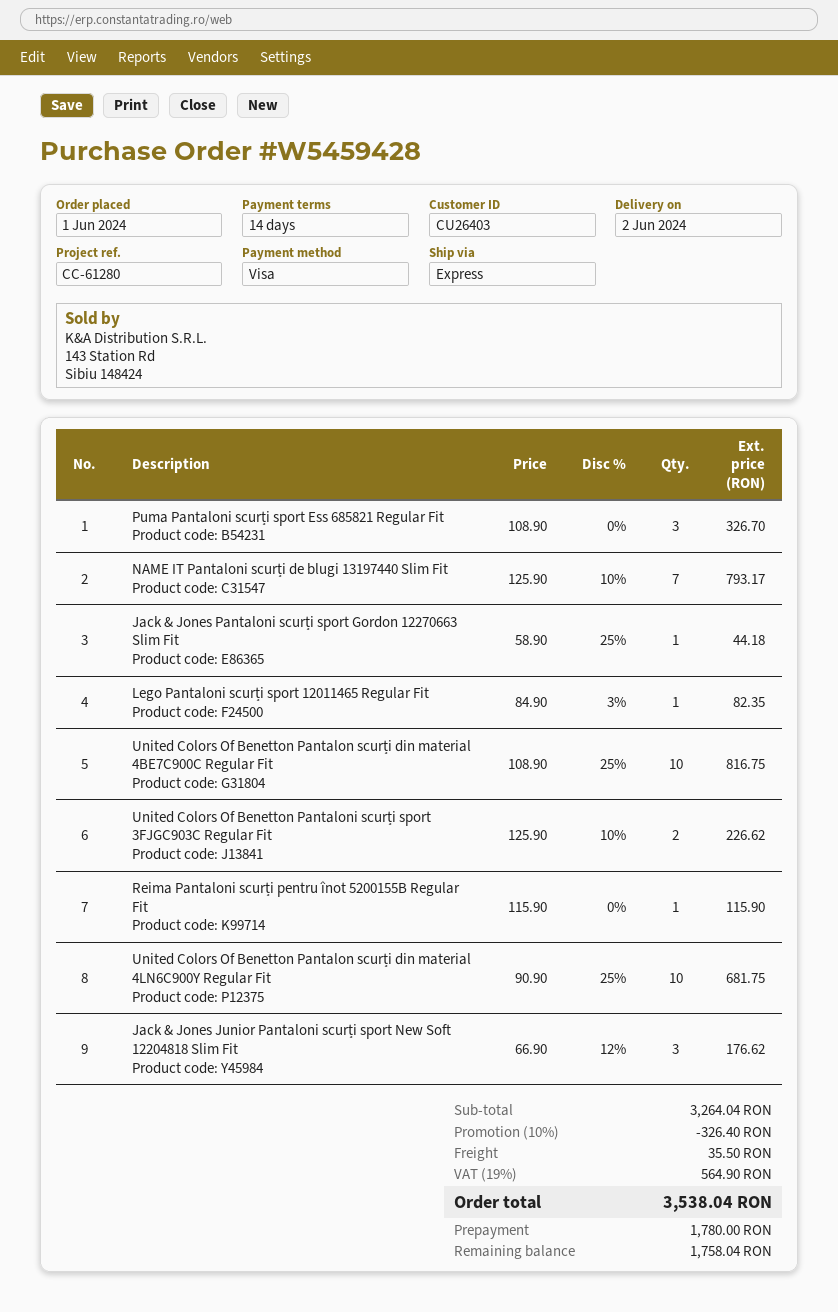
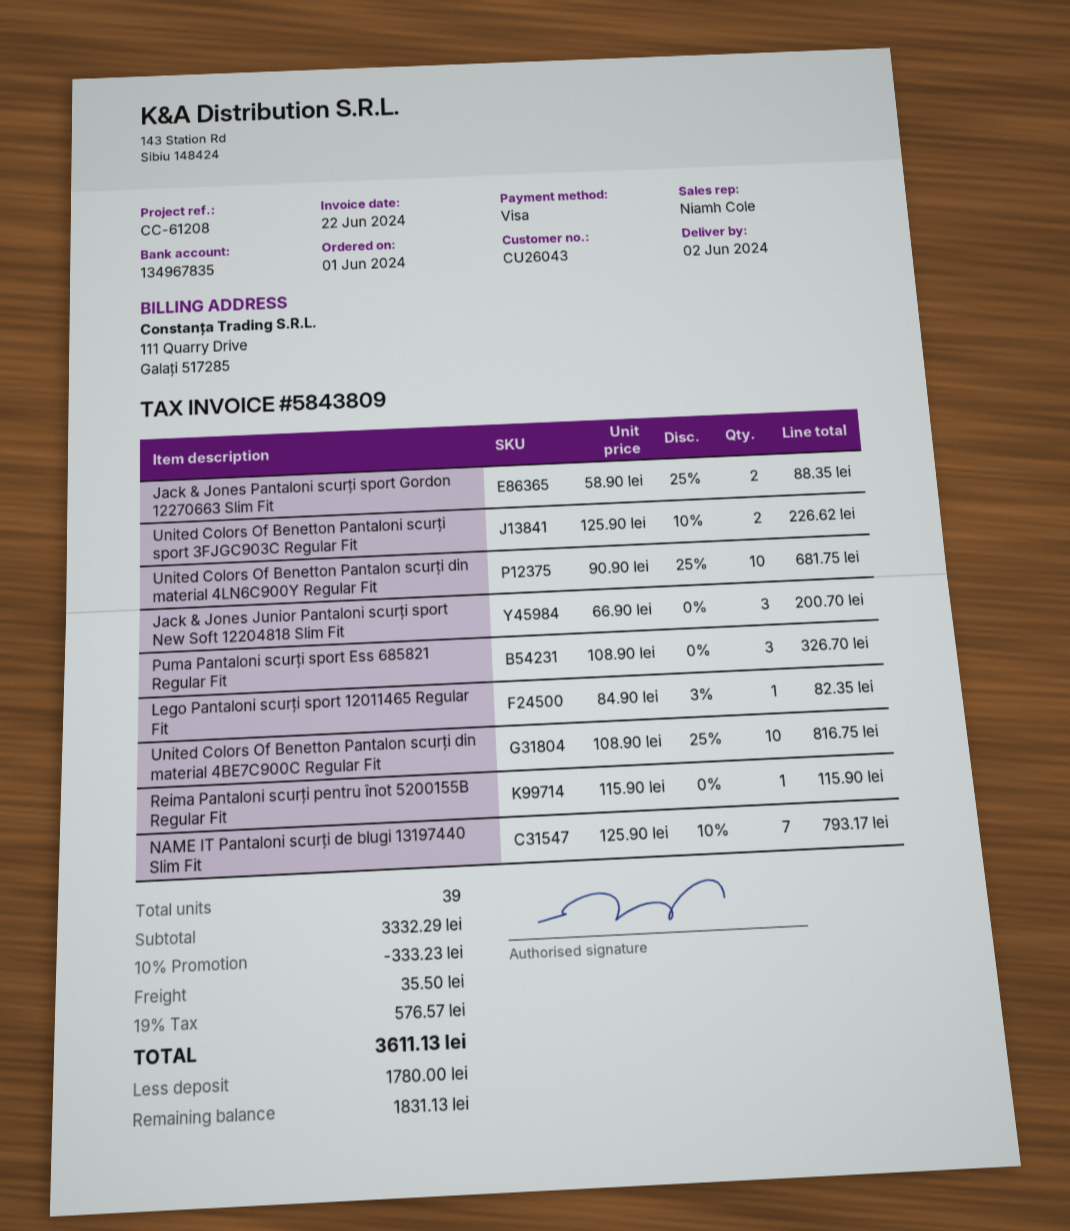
customer number: CU26403 -> CU26043
reference: CC-61280 -> CC-61208
Jack & Jones Pantaloni scurți sport Gordon 12270663 Slim Fit: 1 x 58.90 - 25% = 44.18 -> 2 x 58.90 - 25% = 88.35
Jack & Jones Junior Pantaloni scurți sport New Soft 12204818 Slim Fit: 3 x 66.90 - 12% = 176.62 -> 3 x 66.90 = 200.70
subtotal: 3264.04 -> 3332.29
discount: 10% = 326.40 -> 10% = 333.23
tax: 19% = 564.90 -> 19% = 576.57
total: 3538.04 -> 3611.13
balance: 1758.04 -> 1831.13

